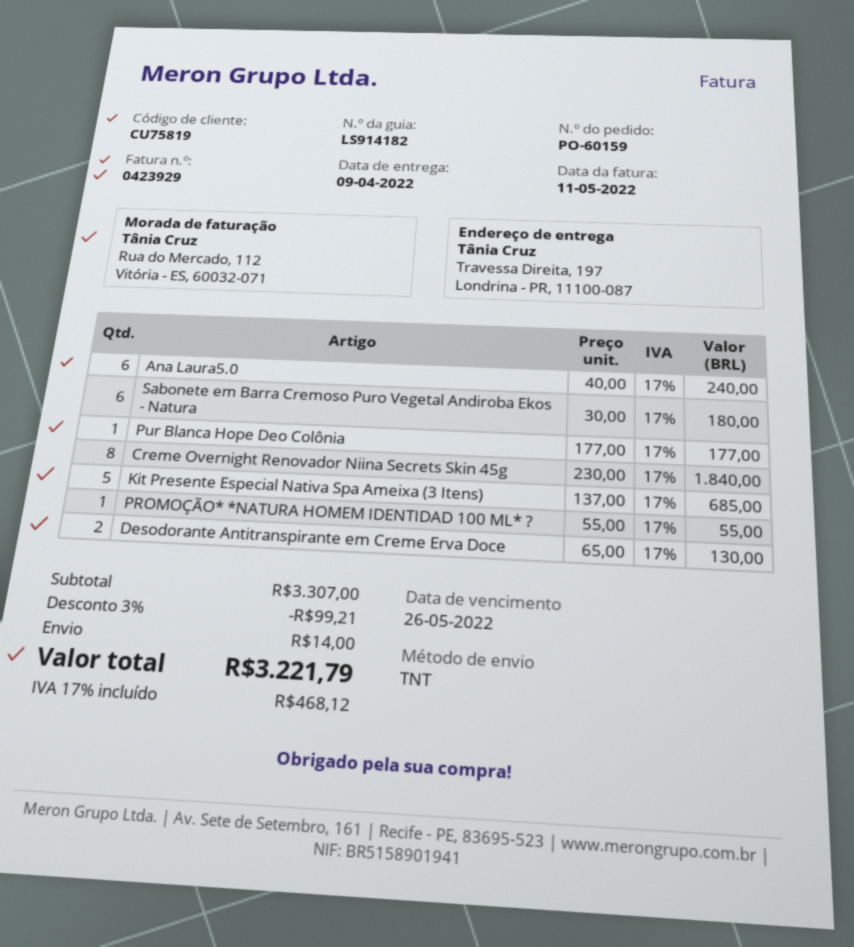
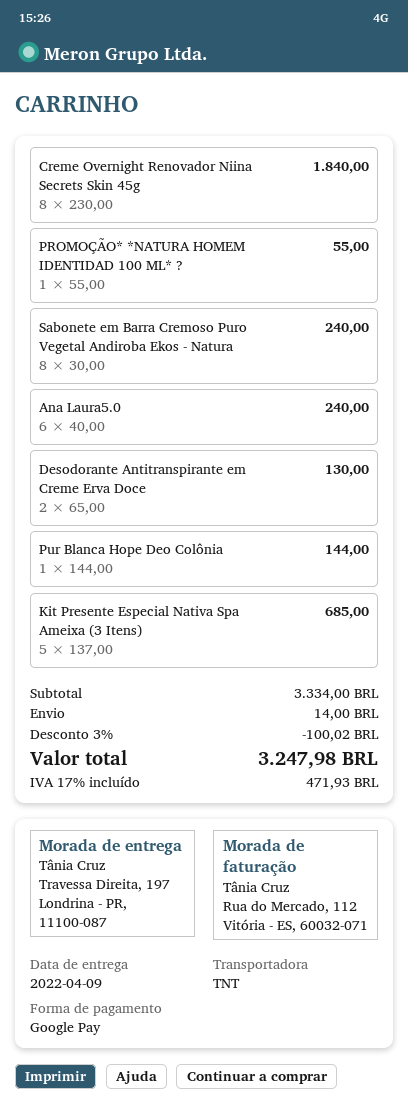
Sabonete em Barra Cremoso Puro Vegetal Andiroba Ekos - Natura: 6 x 30.00 = 180.00 -> 8 x 30.00 = 240.00
Pur Blanca Hope Deo Colônia: 1 x 177.00 = 177.00 -> 1 x 144.00 = 144.00
subtotal: 3307.00 -> 3334.00
discount: 3% = 99.21 -> 3% = 100.02
tax: 17% = 468.12 -> 17% = 471.93
total: 3221.79 -> 3247.98

